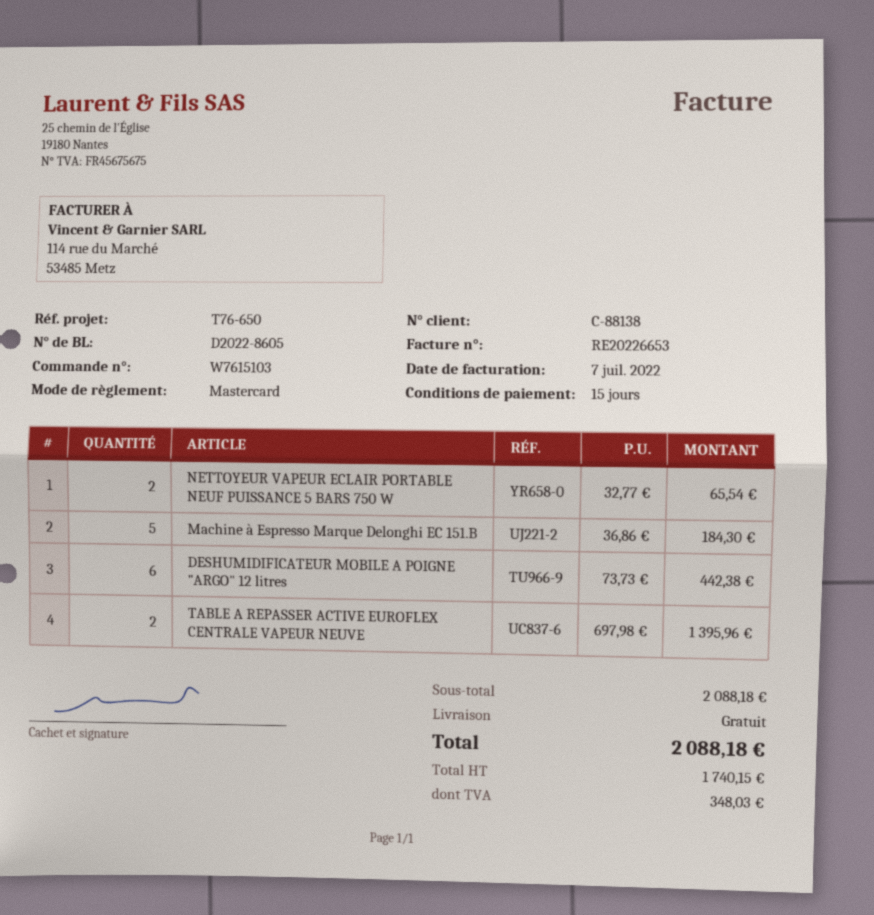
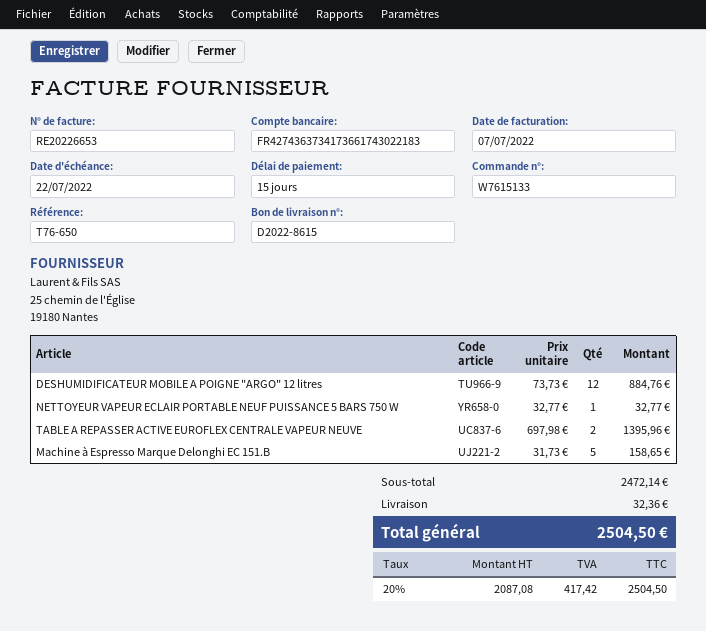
order number: W7615103 -> W7615133
delivery note number: D2022-8605 -> D2022-8615
NETTOYEUR VAPEUR ECLAIR PORTABLE NEUF PUISSANCE 5 BARS 750 W: 2 x 32.77 = 65.54 -> 1 x 32.77 = 32.77
Machine à Espresso Marque Delonghi EC 151.B: 5 x 36.86 = 184.30 -> 5 x 31.73 = 158.65
DESHUMIDIFICATEUR MOBILE A POIGNE "ARGO" 12 litres: 6 x 73.73 = 442.38 -> 12 x 73.73 = 884.76
subtotal: 2088.18 -> 2472.14
shipping: 0.00 -> 32.36
net: 1740.15 -> 2087.08
tax: 348.03 -> 417.42
total: 2088.18 -> 2504.50

